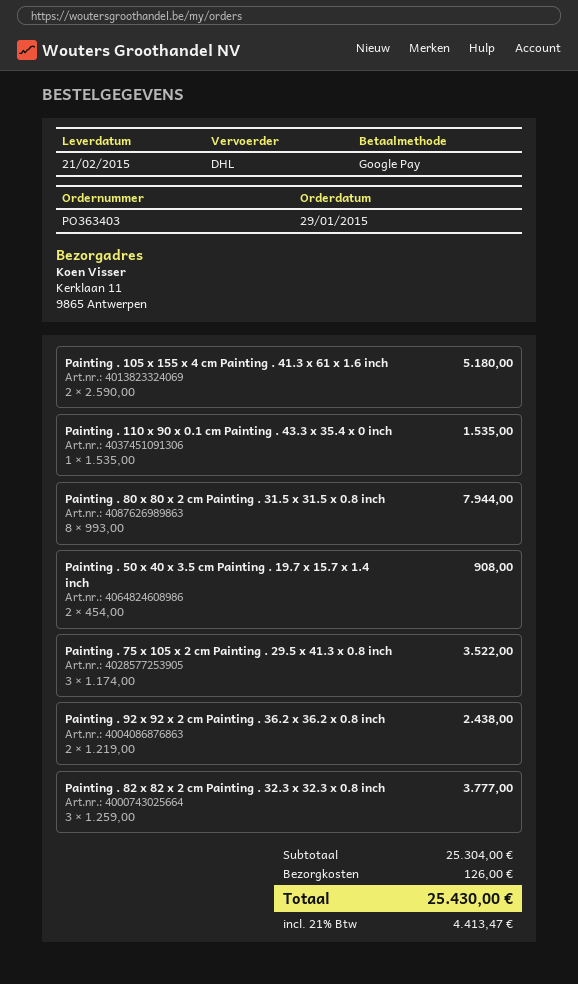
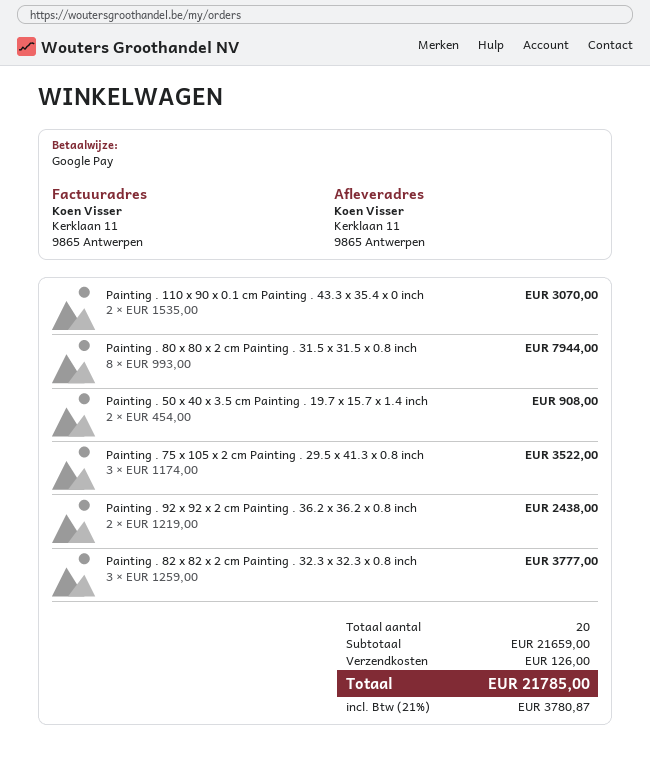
Painting . 105 x 155 x 4 cm Painting . 41.3 x 61 x 1.6 inch: 2 x 2590.00 = 5180.00 -> none
Painting . 110 x 90 x 0.1 cm Painting . 43.3 x 35.4 x 0 inch: 1 x 1535.00 = 1535.00 -> 2 x 1535.00 = 3070.00
subtotal: 25304.00 -> 21659.00
tax: 21% = 4413.47 -> 21% = 3780.87
total: 25430.00 -> 21785.00

